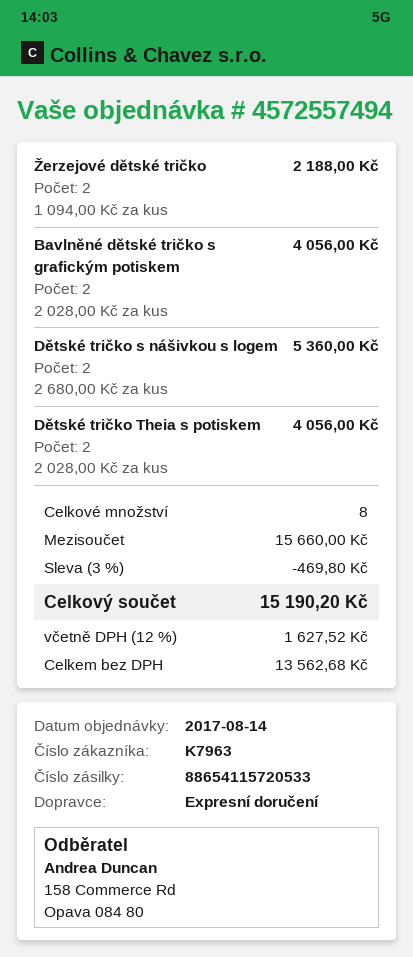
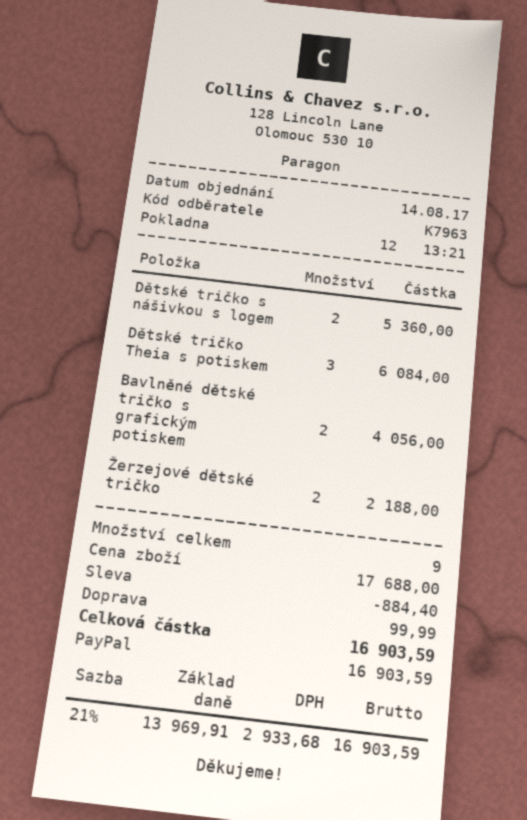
Dětské tričko Theia s potiskem: 2 for 4056.00 -> 3 for 6084.00
total quantity: 8 -> 9
subtotal: 15660.00 -> 17688.00
discount: 469.80 -> 884.40
shipping: none -> 99.99
net: 13562.68 -> 13969.91
tax: 12% = 1627.52 -> 21% = 2933.68
total: 15190.20 -> 16903.59

